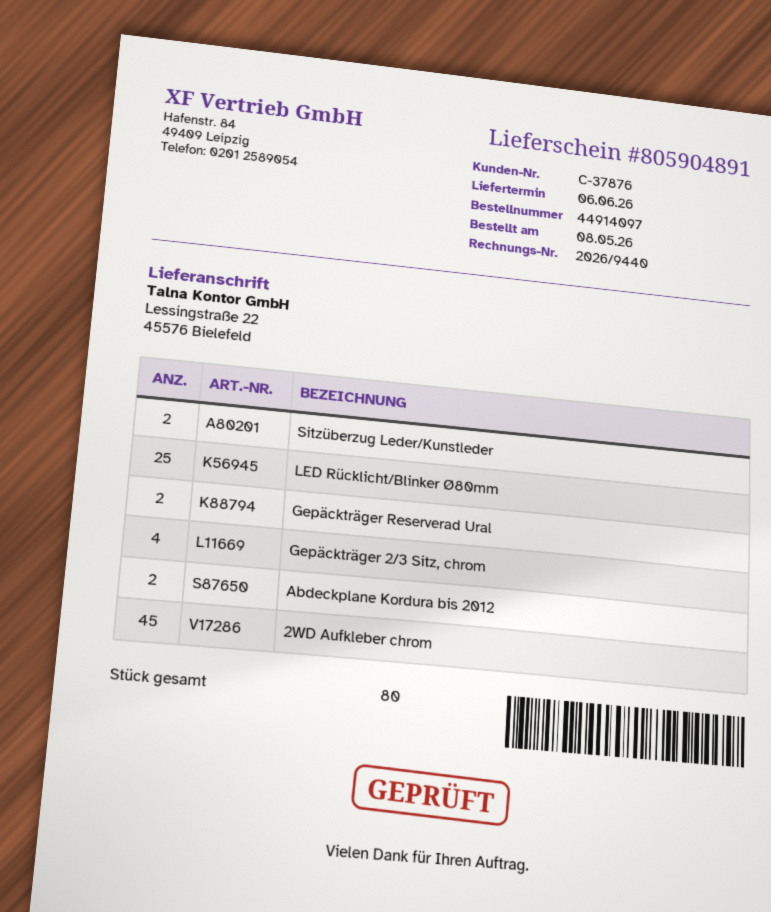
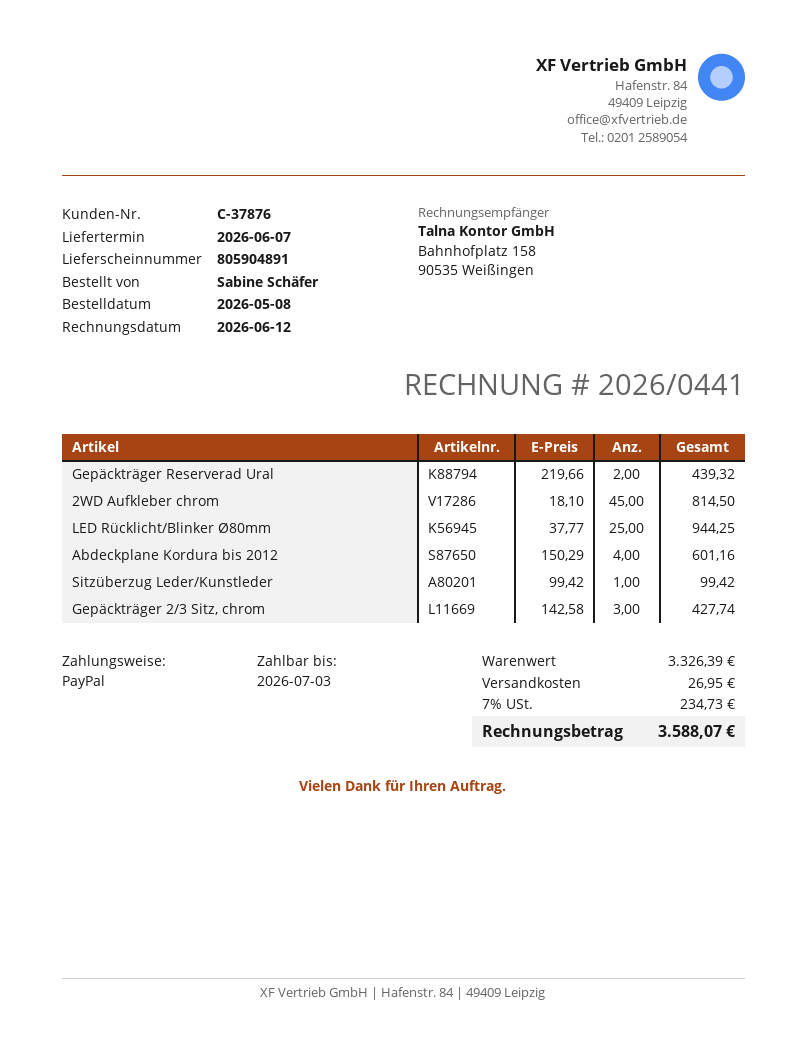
delivery date: 2026-06-06 -> 2026-06-07
invoice number: 2026/9440 -> 2026/0441
Sitzüberzug Leder/Kunstleder: 2 -> 1
Gepäckträger 2/3 Sitz, chrom: 4 -> 3
Abdeckplane Kordura bis 2012: 2 -> 4

